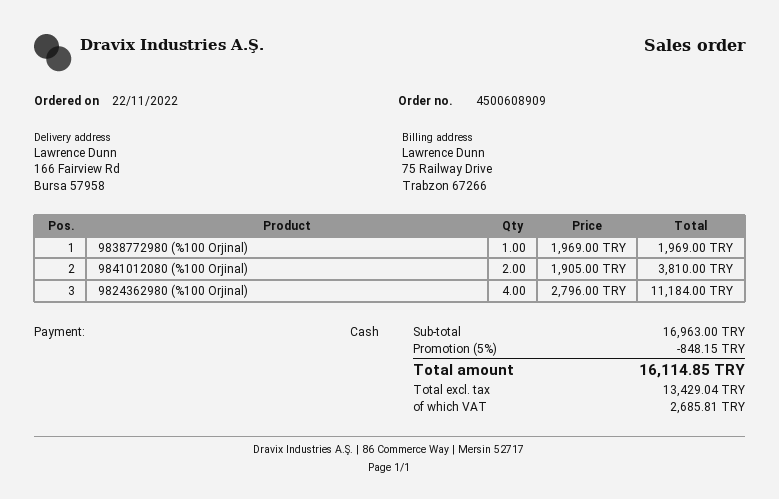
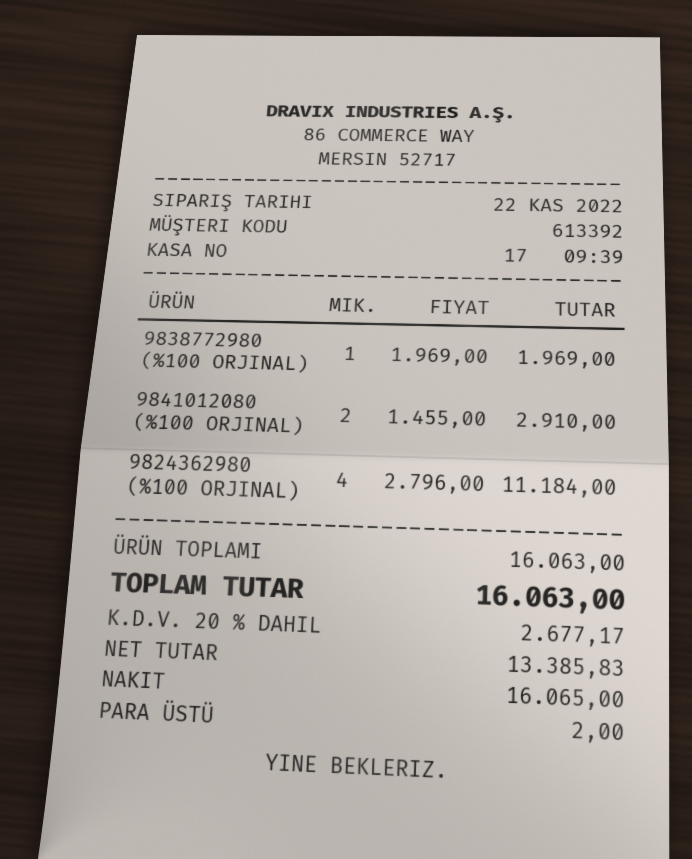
9841012080 (%100 Orjinal): 2 x 1905.00 = 3810.00 -> 2 x 1455.00 = 2910.00
subtotal: 16963.00 -> 16063.00
discount: 5% = 848.15 -> none
net: 13429.04 -> 13385.83
tax: 2685.81 -> 2677.17
total: 16114.85 -> 16063.00

